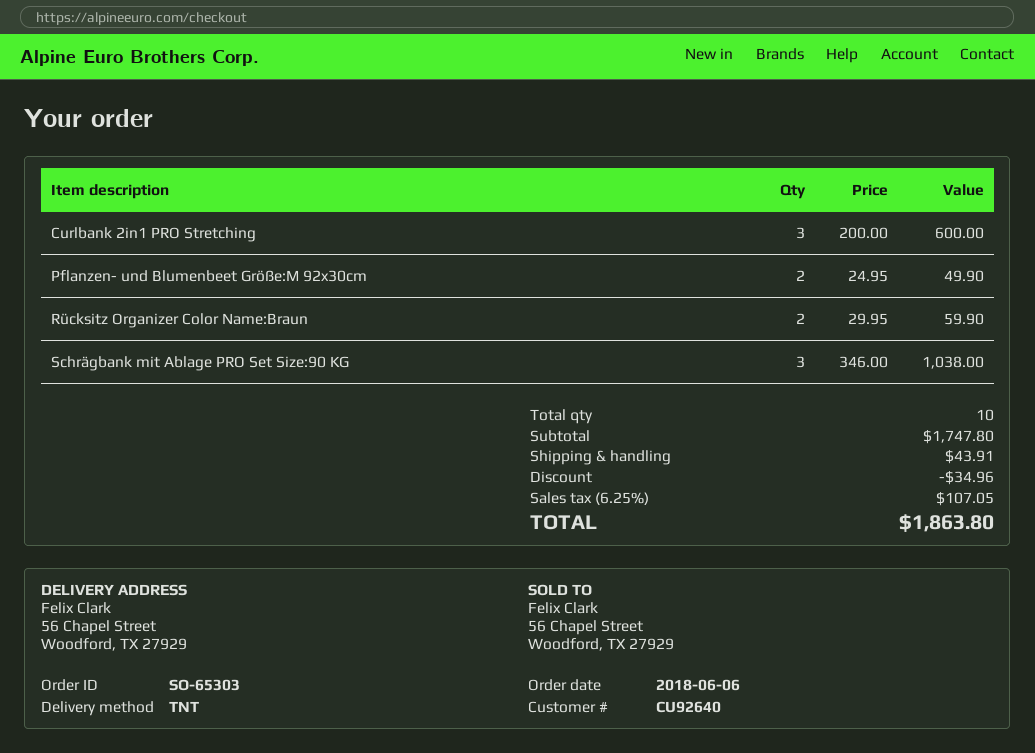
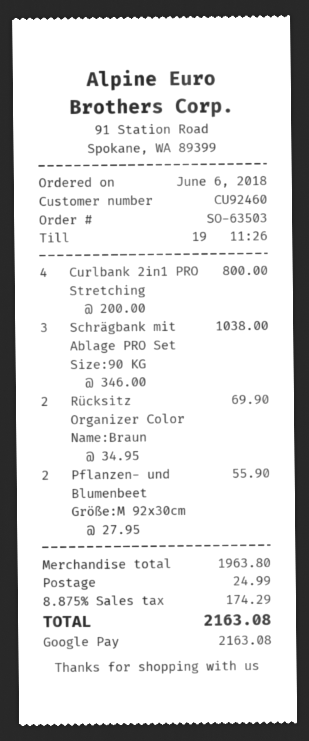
order number: SO-65303 -> SO-63503
customer number: CU92640 -> CU92460
Curlbank 2in1 PRO Stretching: 3 x 200.00 = 600.00 -> 4 x 200.00 = 800.00
Pflanzen- und Blumenbeet Größe:M 92x30cm: 2 x 24.95 = 49.90 -> 2 x 27.95 = 55.90
Rücksitz Organizer Color Name:Braun: 2 x 29.95 = 59.90 -> 2 x 34.95 = 69.90
subtotal: 1747.80 -> 1963.80
discount: 34.96 -> none
shipping: 43.91 -> 24.99
tax: 6.25% = 107.05 -> 8.875% = 174.29
total: 1863.80 -> 2163.08

